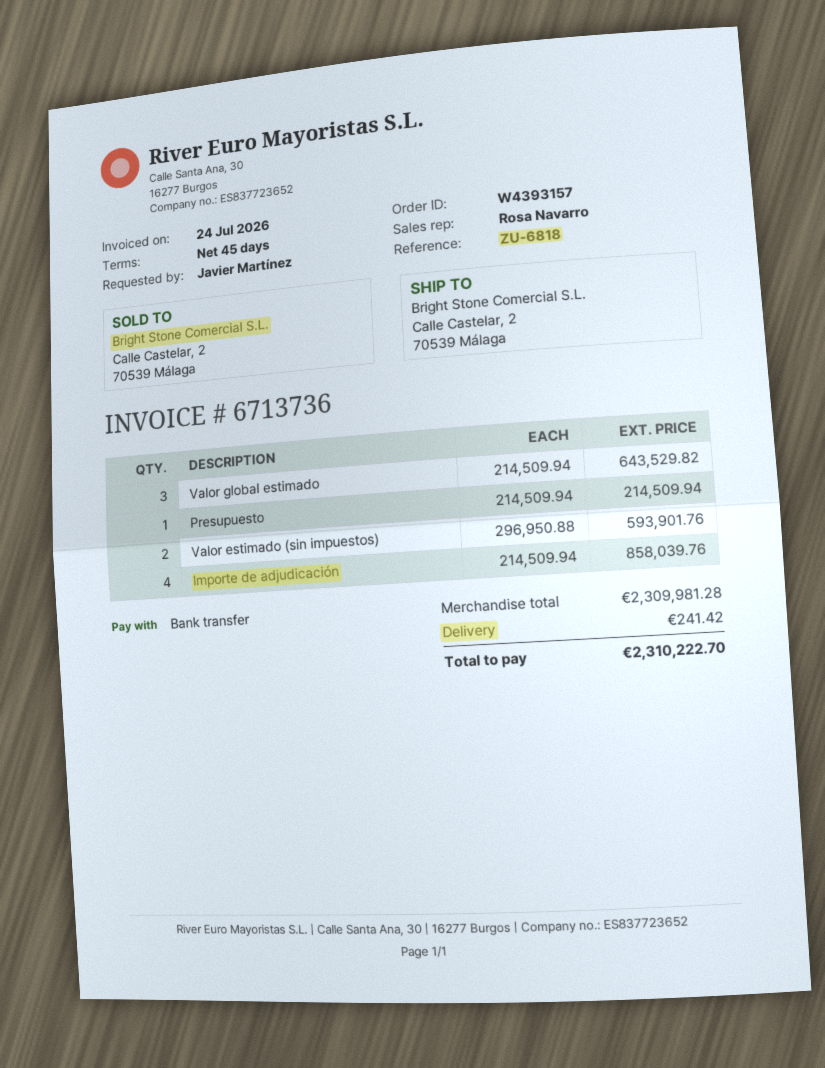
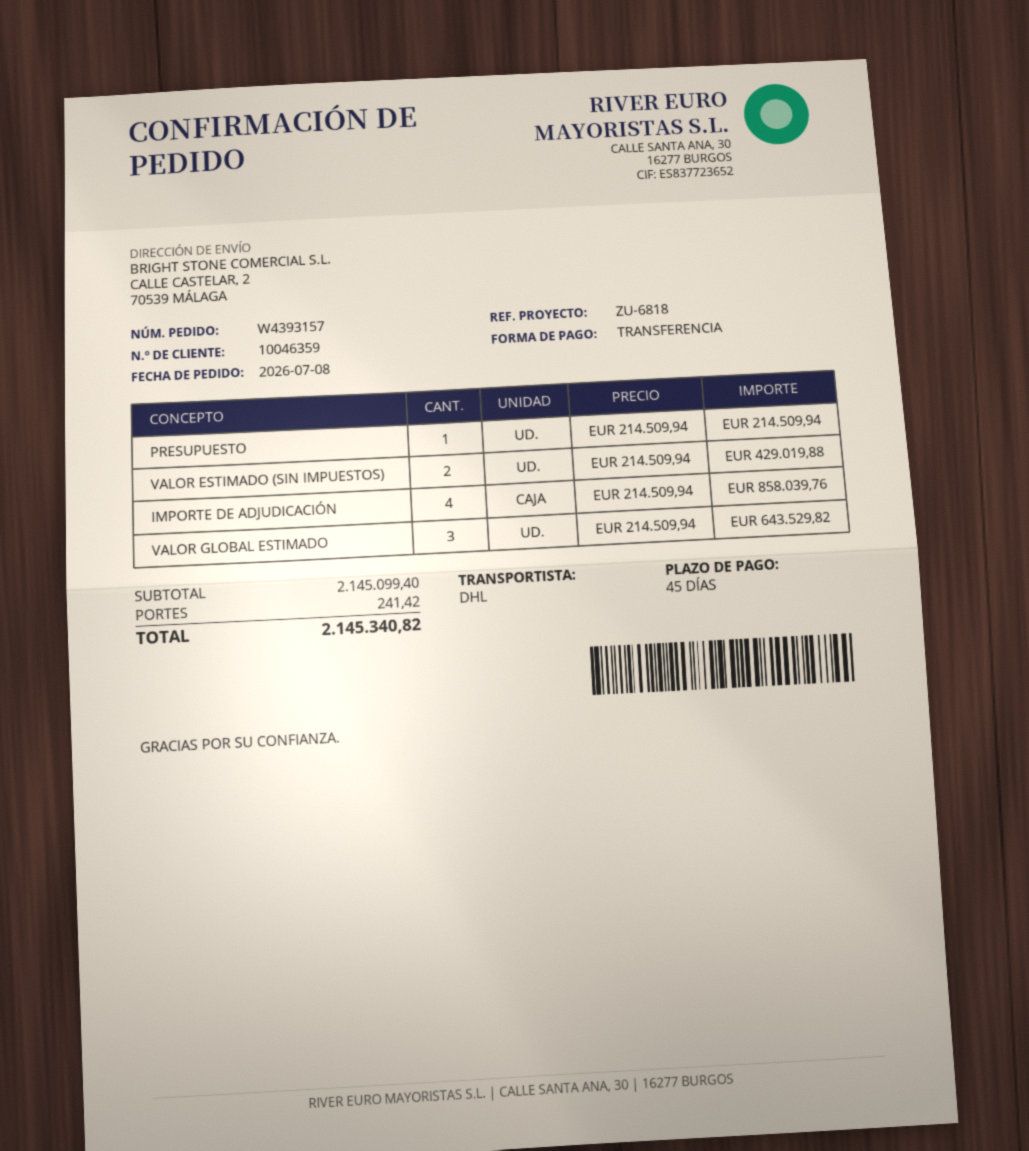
Valor estimado (sin impuestos): 2 x 296950.88 = 593901.76 -> 2 x 214509.94 = 429019.88
subtotal: 2309981.28 -> 2145099.40
total: 2310222.70 -> 2145340.82

